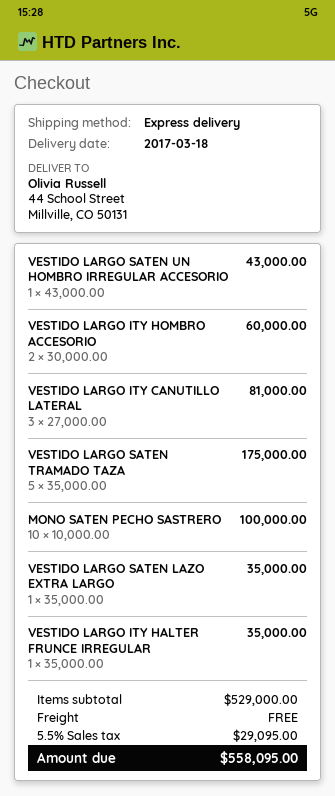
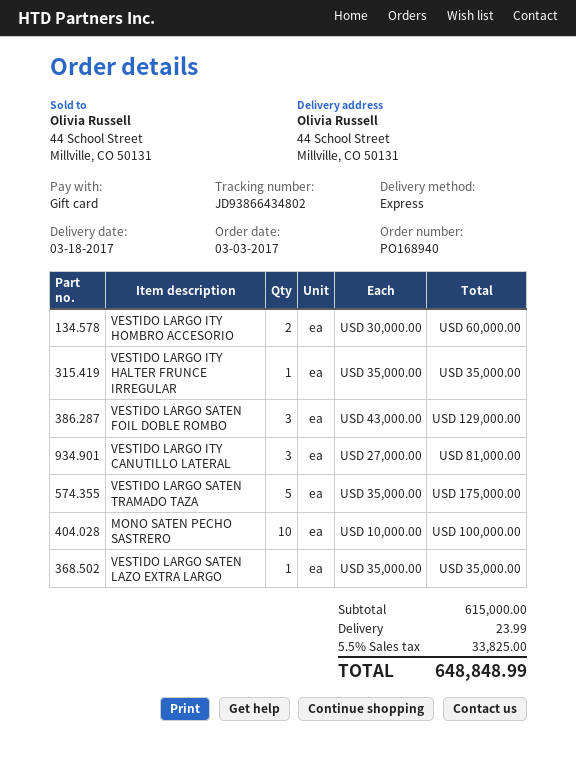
VESTIDO LARGO SATEN UN HOMBRO IRREGULAR ACCESORIO: 1 x 43000.00 = 43000.00 -> none
VESTIDO LARGO SATEN FOIL DOBLE ROMBO: none -> 3 x 43000.00 = 129000.00
subtotal: 529000.00 -> 615000.00
shipping: 0.00 -> 23.99
tax: 5.5% = 29095.00 -> 5.5% = 33825.00
total: 558095.00 -> 648848.99

